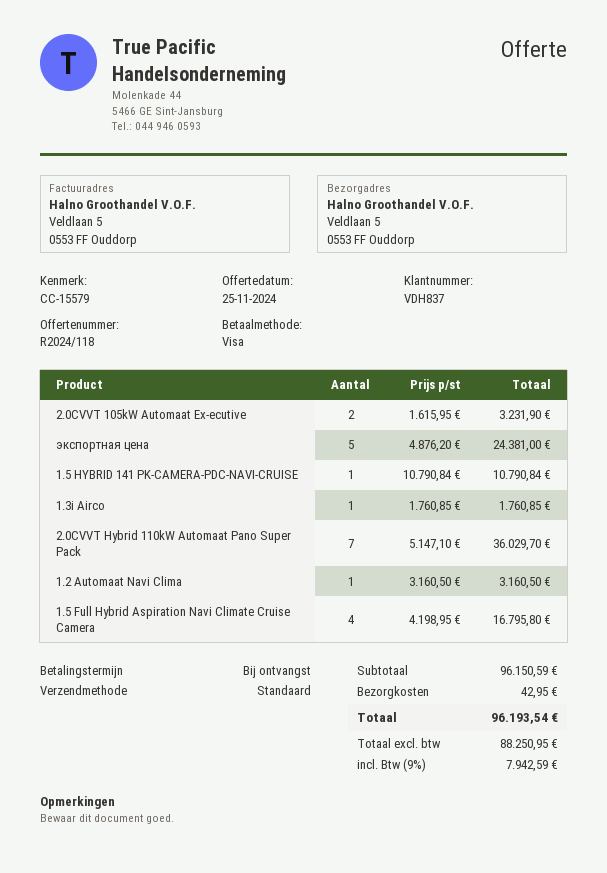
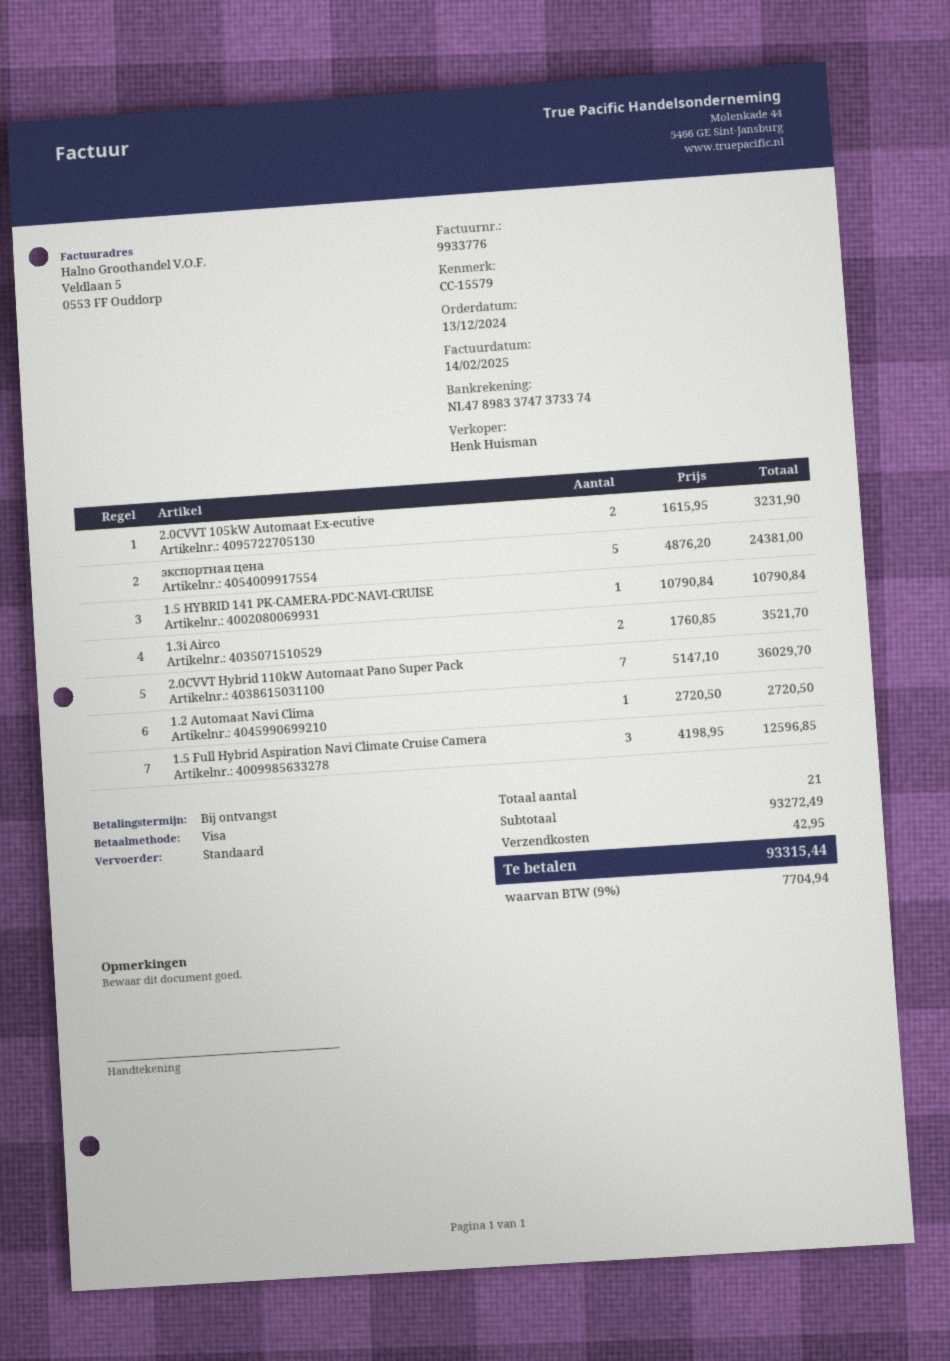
1.3i Airco: 1 x 1760.85 = 1760.85 -> 2 x 1760.85 = 3521.70
1.2 Automaat Navi Clima: 1 x 3160.50 = 3160.50 -> 1 x 2720.50 = 2720.50
1.5 Full Hybrid Aspiration Navi Climate Cruise Camera: 4 x 4198.95 = 16795.80 -> 3 x 4198.95 = 12596.85
subtotal: 96150.59 -> 93272.49
tax: 9% = 7942.59 -> 9% = 7704.94
total: 96193.54 -> 93315.44

